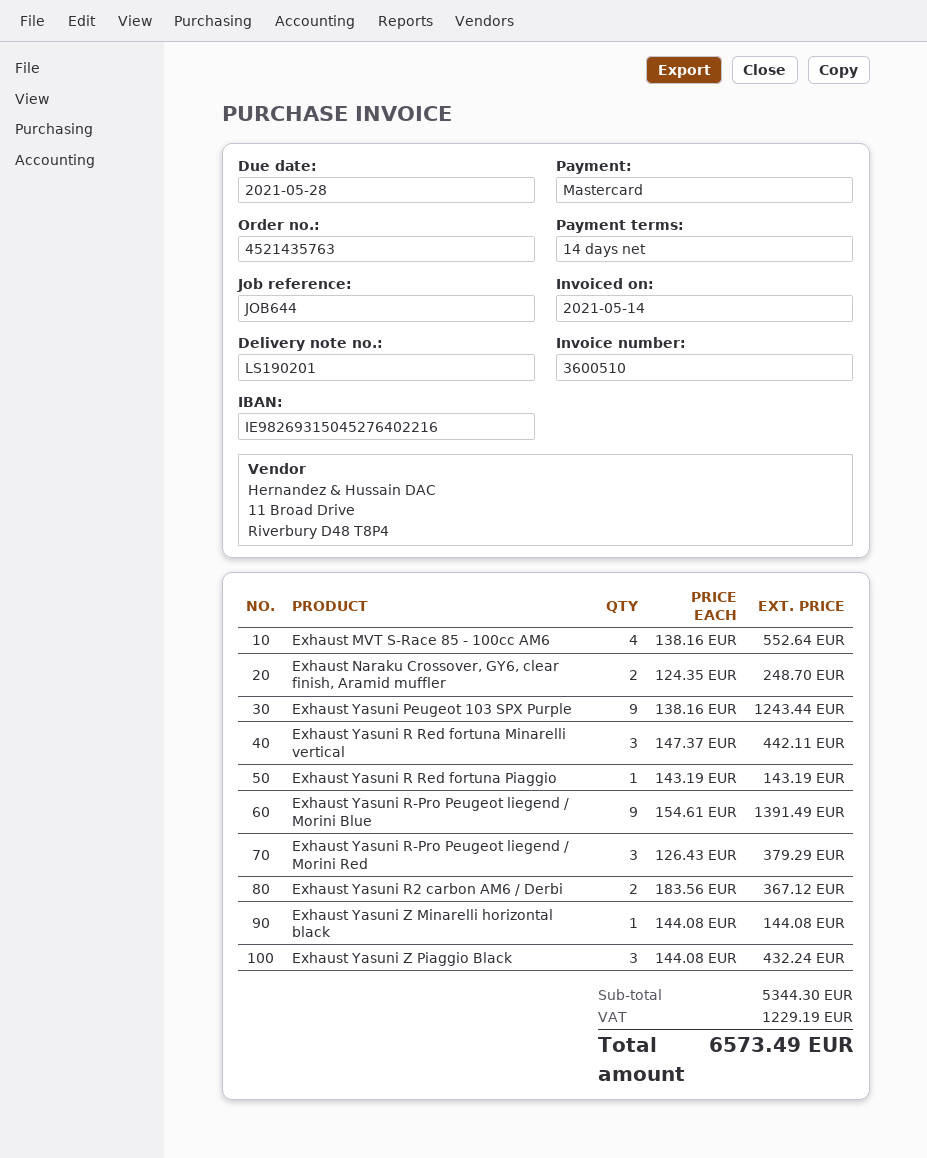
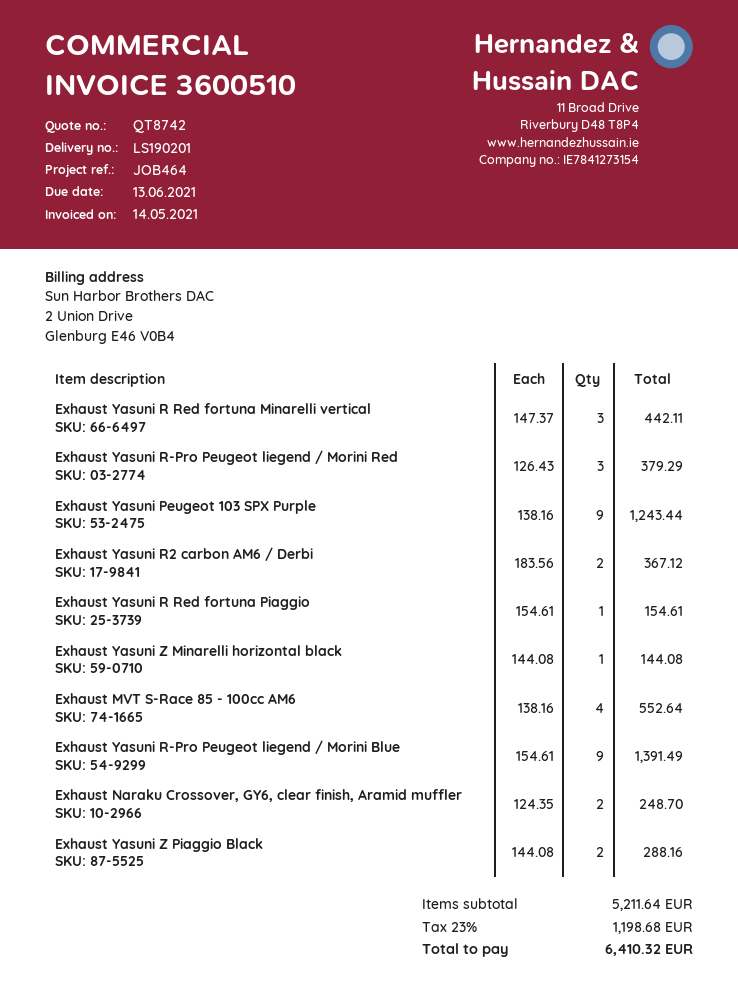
due date: 2021-05-28 -> 2021-06-13
reference: JOB644 -> JOB464
Exhaust Yasuni R Red fortuna Piaggio: 1 x 143.19 = 143.19 -> 1 x 154.61 = 154.61
Exhaust Yasuni Z Piaggio Black: 3 x 144.08 = 432.24 -> 2 x 144.08 = 288.16
subtotal: 5344.30 -> 5211.64
tax: 1229.19 -> 1198.68
total: 6573.49 -> 6410.32

